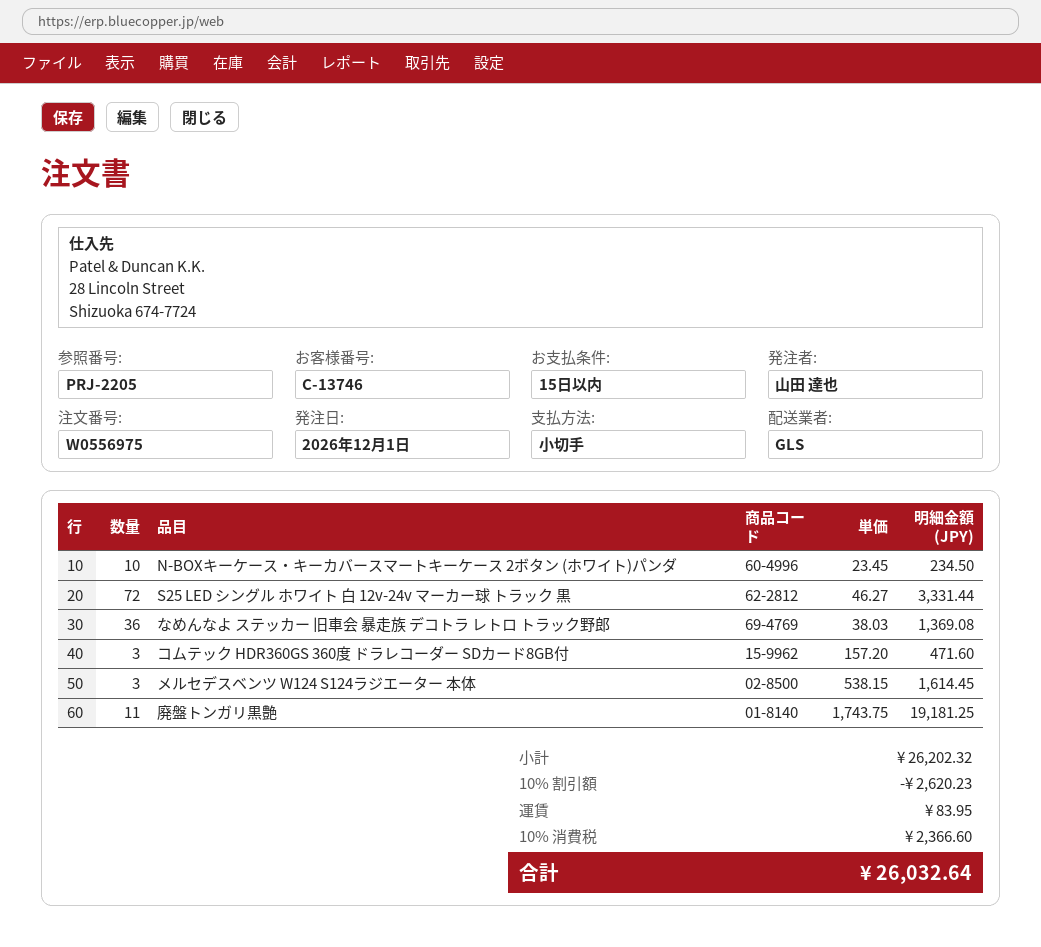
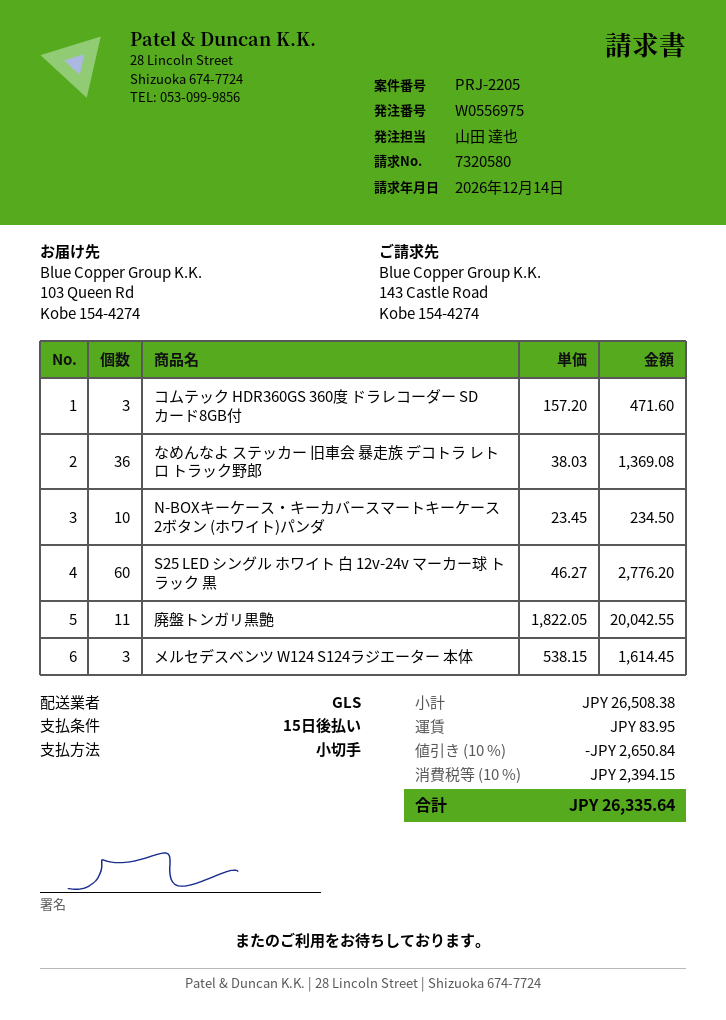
S25 LED シングル ホワイト 白 12v-24v マーカー球 トラック 黒: 72 x 46.27 = 3331.44 -> 60 x 46.27 = 2776.20
廃盤トンガリ黒艶: 11 x 1743.75 = 19181.25 -> 11 x 1822.05 = 20042.55
subtotal: 26202.32 -> 26508.38
discount: 10% = 2620.23 -> 10% = 2650.84
tax: 10% = 2366.60 -> 10% = 2394.15
total: 26032.64 -> 26335.64

